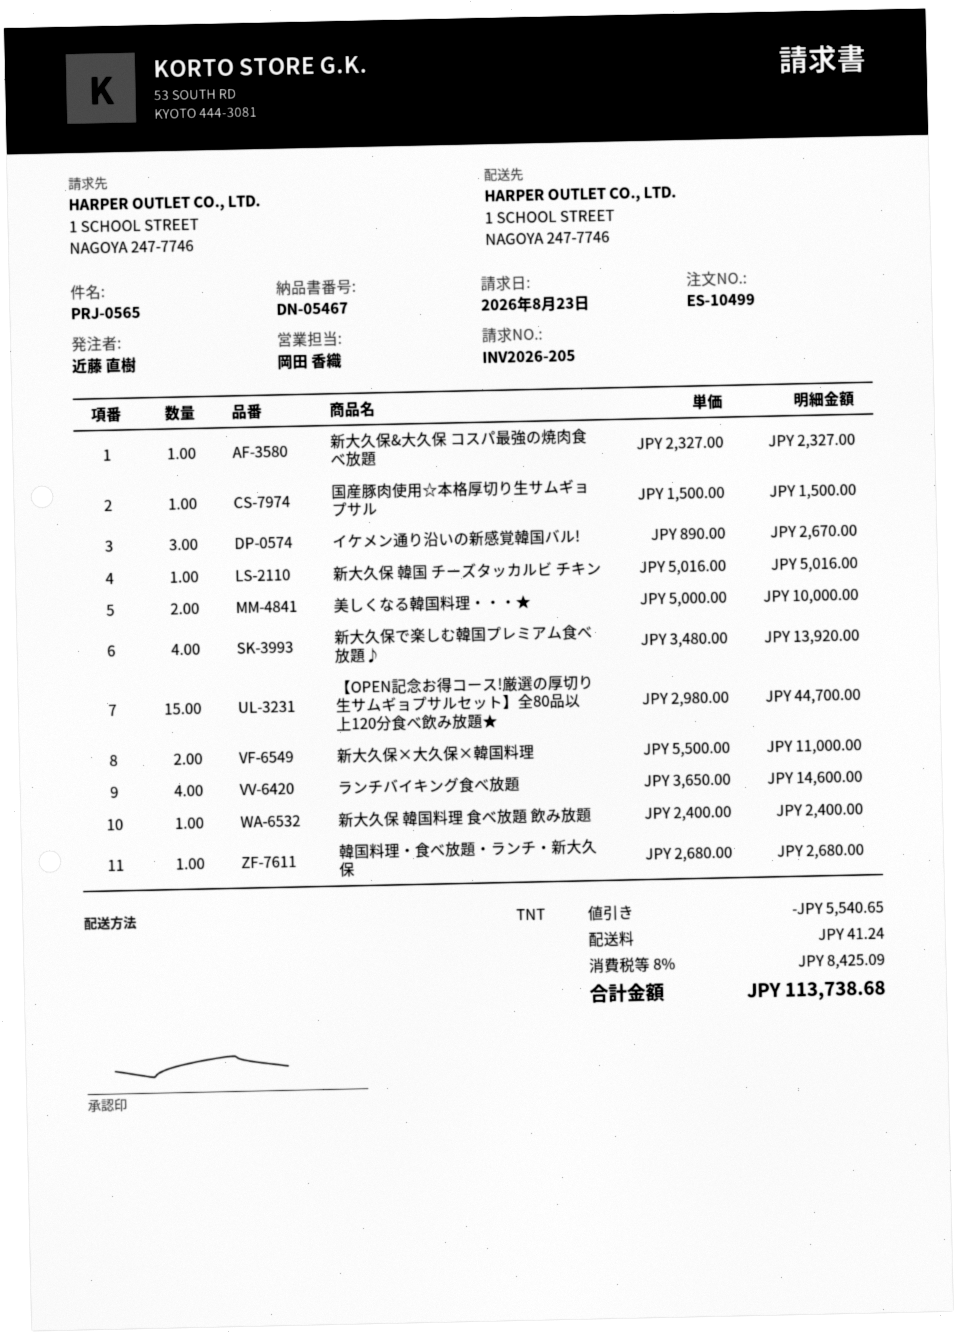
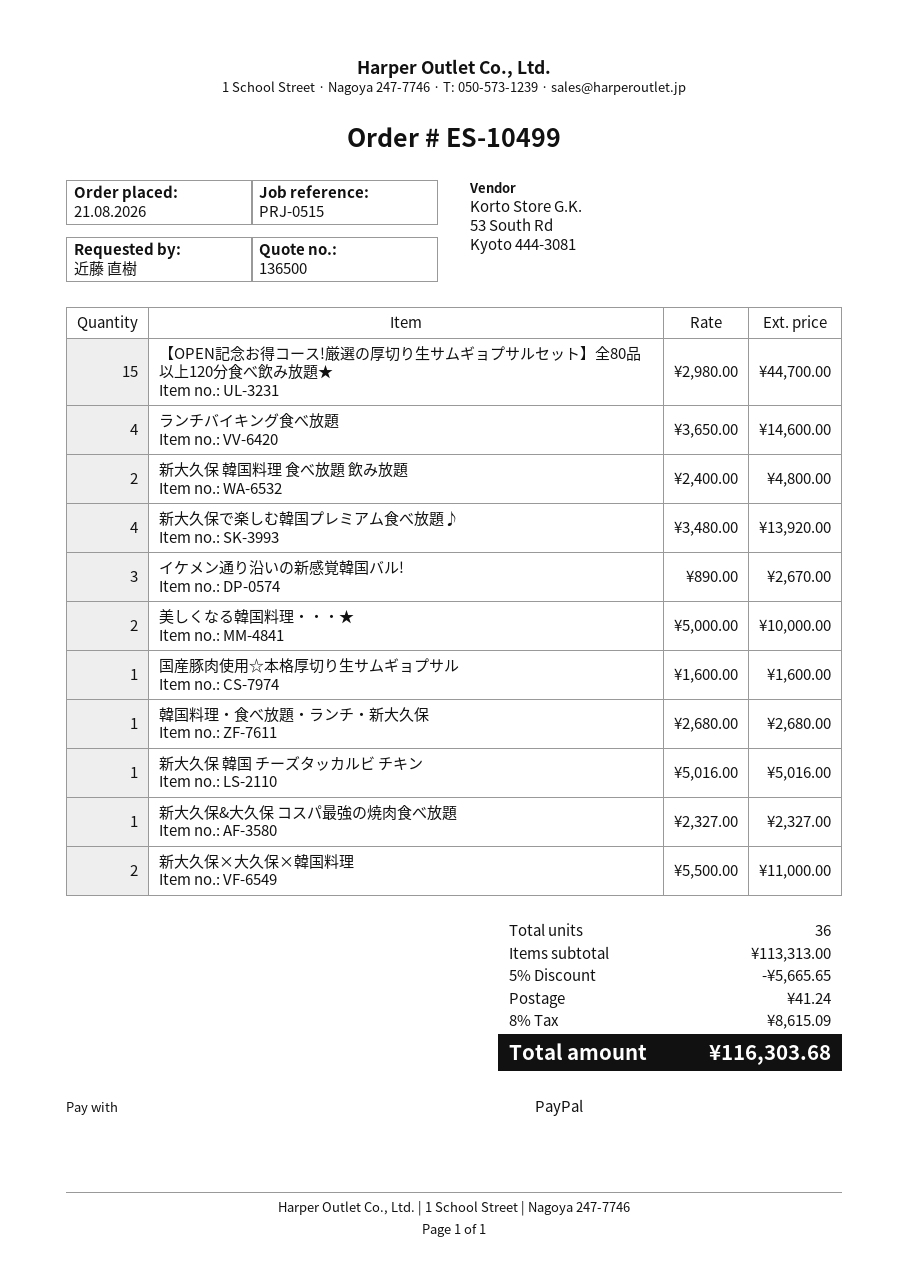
reference: PRJ-0565 -> PRJ-0515
国産豚肉使用☆本格厚切り生サムギョプサル: 1 x 1500.00 = 1500.00 -> 1 x 1600.00 = 1600.00
新大久保 韓国料理 食べ放題 飲み放題: 1 x 2400.00 = 2400.00 -> 2 x 2400.00 = 4800.00
discount: 5540.65 -> 5665.65
tax: 8% = 8425.09 -> 8% = 8615.09
total: 113738.68 -> 116303.68

